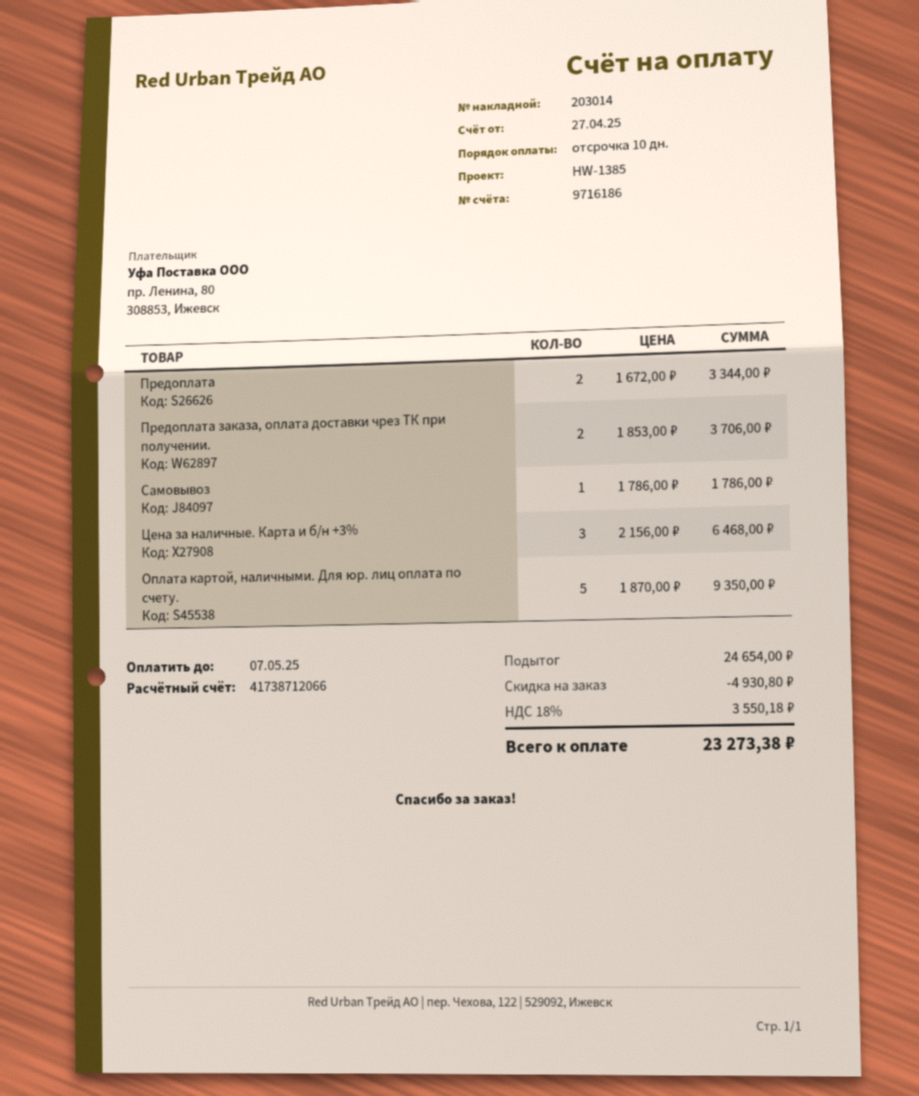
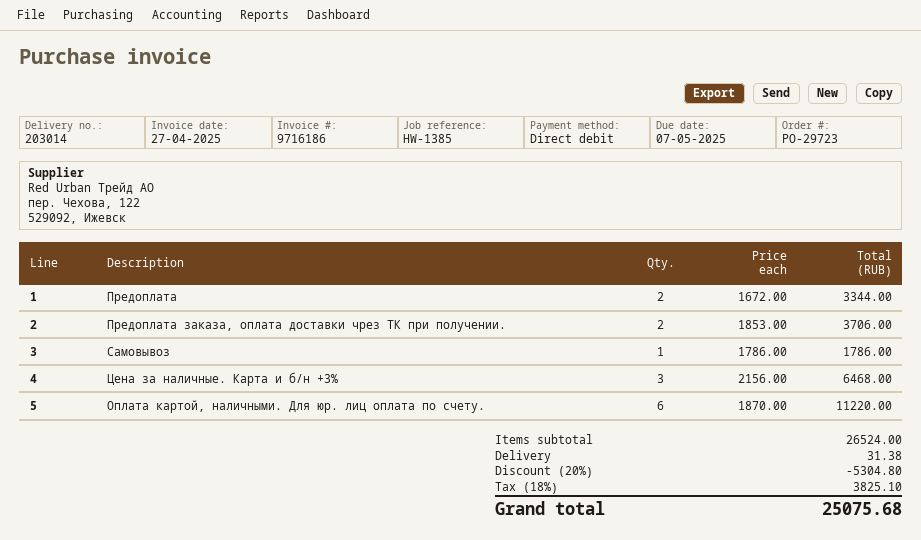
Оплата картой, наличными. Для юр. лиц оплата по счету.: 5 x 1870.00 = 9350.00 -> 6 x 1870.00 = 11220.00
subtotal: 24654.00 -> 26524.00
discount: 4930.80 -> 5304.80
shipping: none -> 31.38
tax: 18% = 3550.18 -> 18% = 3825.10
total: 23273.38 -> 25075.68

